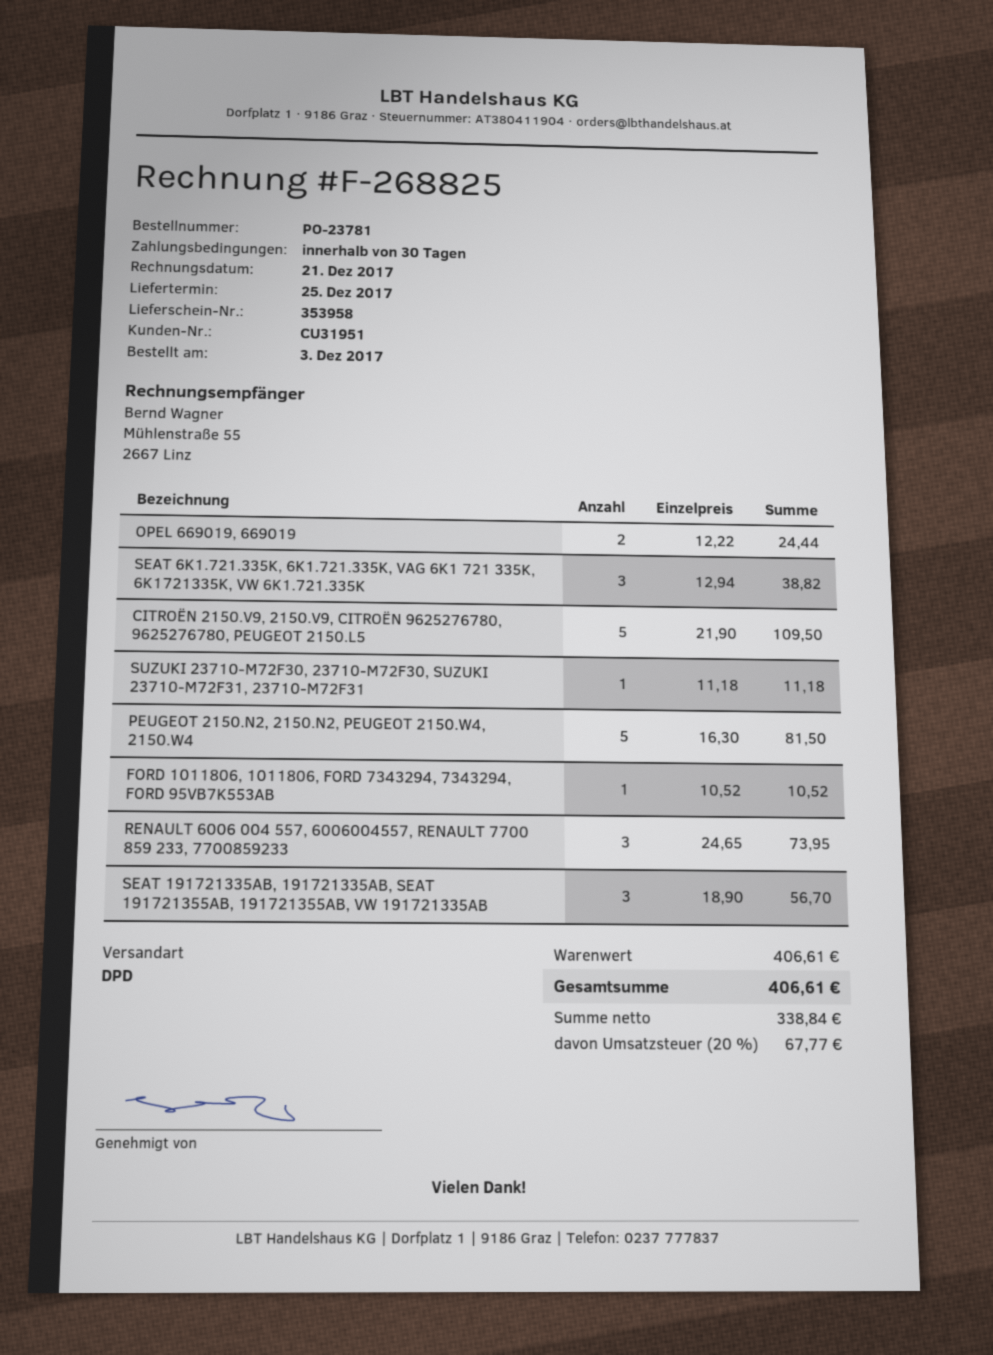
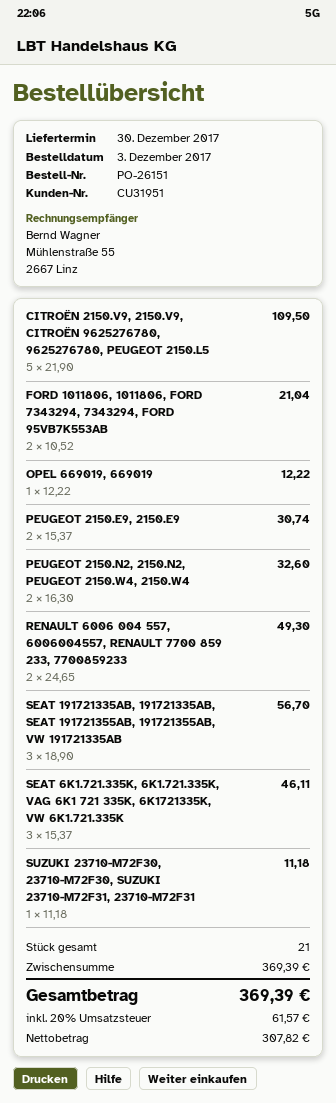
order number: PO-23781 -> PO-26151
delivery date: 2017-12-25 -> 2017-12-30
OPEL 669019, 669019: 2 x 12.22 = 24.44 -> 1 x 12.22 = 12.22
SEAT 6K1.721.335K, 6K1.721.335K, VAG 6K1 721 335K, 6K1721335K, VW 6K1.721.335K: 3 x 12.94 = 38.82 -> 3 x 15.37 = 46.11
PEUGEOT 2150.N2, 2150.N2, PEUGEOT 2150.W4, 2150.W4: 5 x 16.30 = 81.50 -> 2 x 16.30 = 32.60
FORD 1011806, 1011806, FORD 7343294, 7343294, FORD 95VB7K553AB: 1 x 10.52 = 10.52 -> 2 x 10.52 = 21.04
RENAULT 6006 004 557, 6006004557, RENAULT 7700 859 233, 7700859233: 3 x 24.65 = 73.95 -> 2 x 24.65 = 49.30
PEUGEOT 2150.E9, 2150.E9: none -> 2 x 15.37 = 30.74
subtotal: 406.61 -> 369.39
net: 338.84 -> 307.82
tax: 20% = 67.77 -> 20% = 61.57
total: 406.61 -> 369.39

